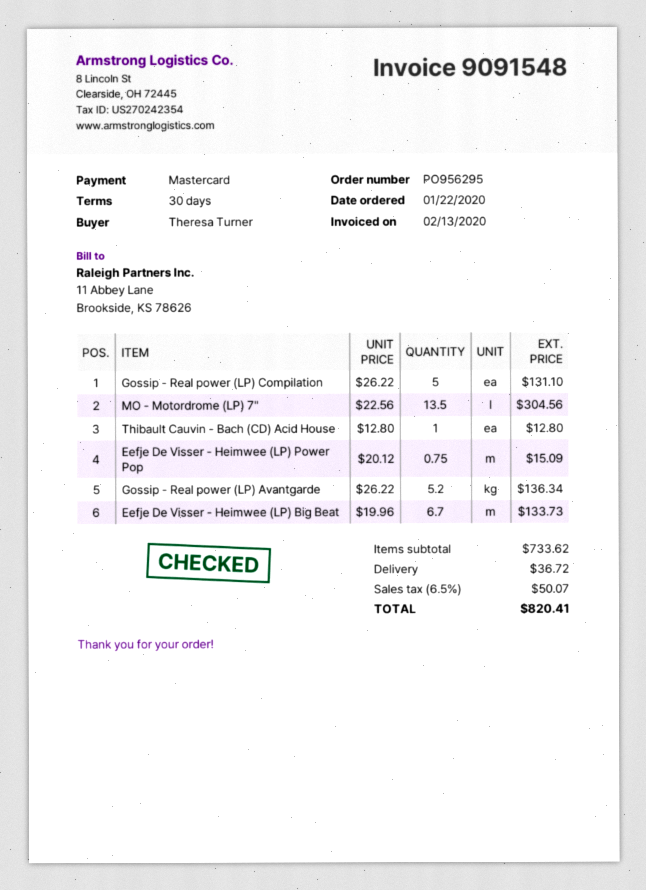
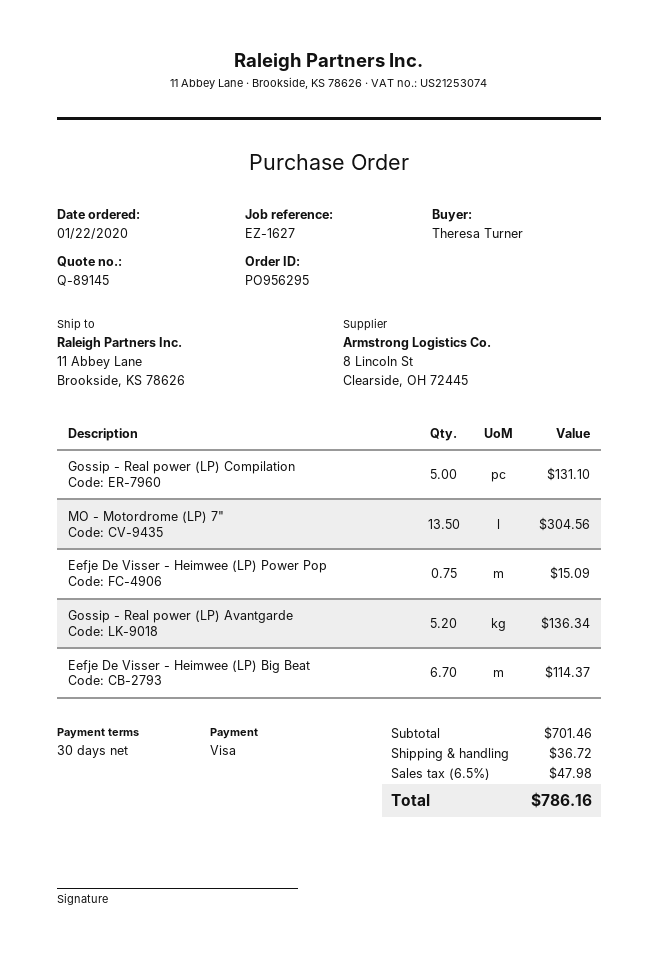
payment method: Mastercard -> Visa
Thibault Cauvin - Bach (CD) Acid House: 1 for 12.80 -> none
Eefje De Visser - Heimwee (LP) Big Beat: 6.7 for 133.73 -> 6.7 for 114.37
subtotal: 733.62 -> 701.46
tax: 6.5% = 50.07 -> 6.5% = 47.98
total: 820.41 -> 786.16

